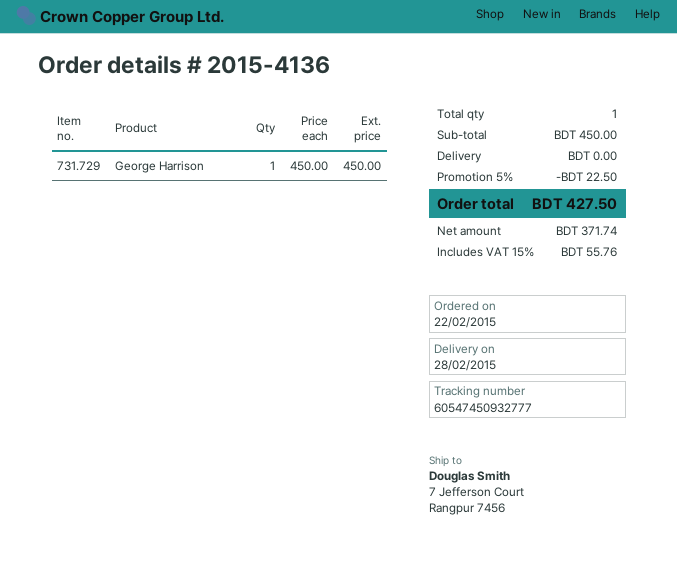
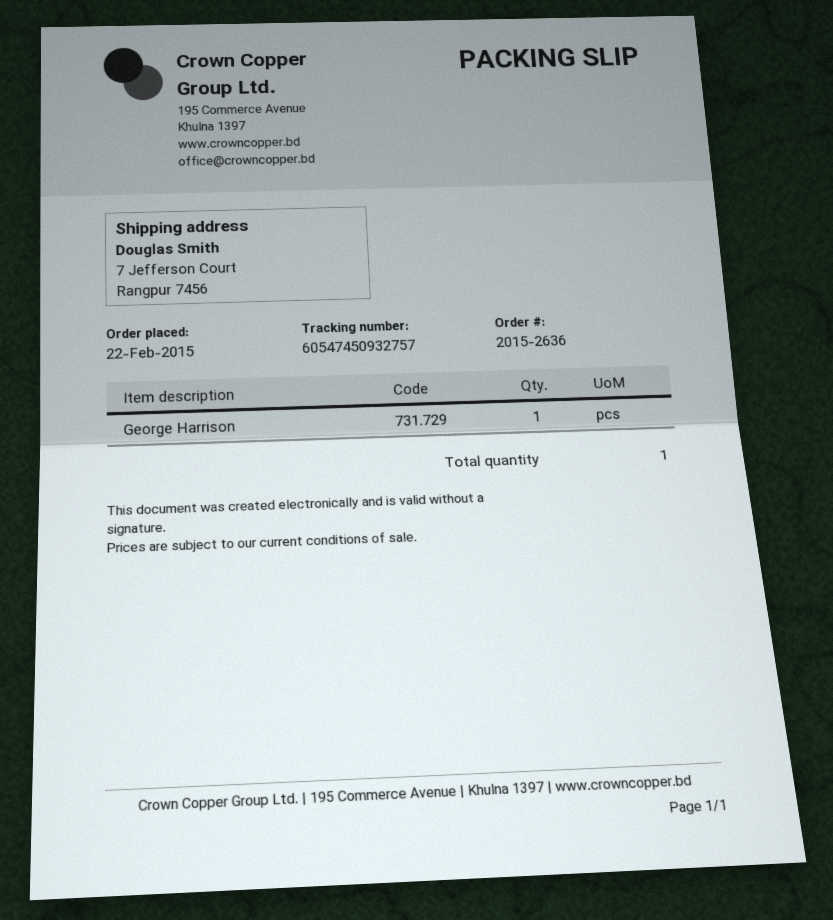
order number: 2015-4136 -> 2015-2636
tracking number: 60547450932777 -> 60547450932757

